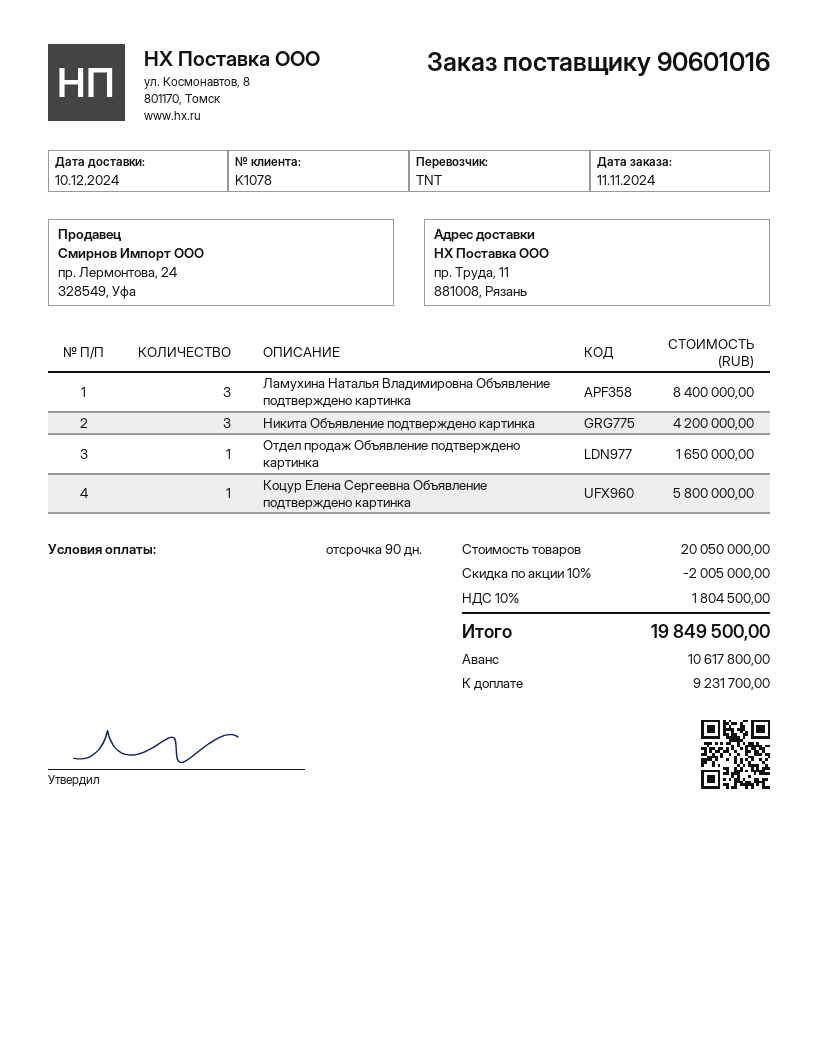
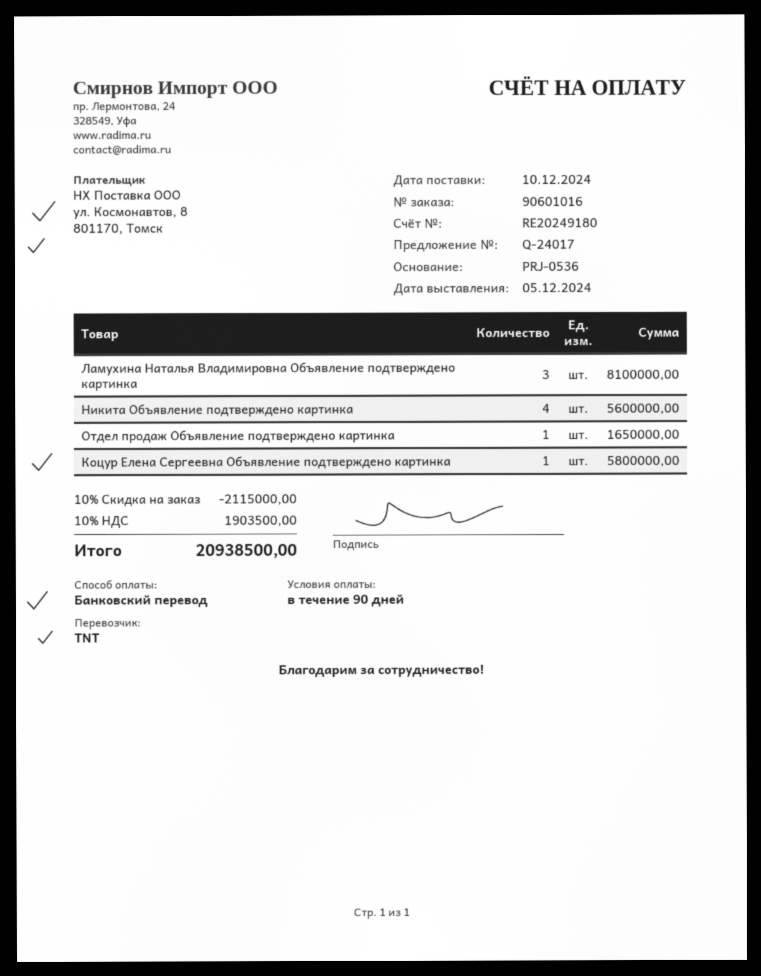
Ламухина Наталья Владимировна Объявление подтверждено картинка: 3 for 8400000.00 -> 3 for 8100000.00
Никита Объявление подтверждено картинка: 3 for 4200000.00 -> 4 for 5600000.00
discount: 10% = 2005000.00 -> 10% = 2115000.00
tax: 10% = 1804500.00 -> 10% = 1903500.00
total: 19849500.00 -> 20938500.00

